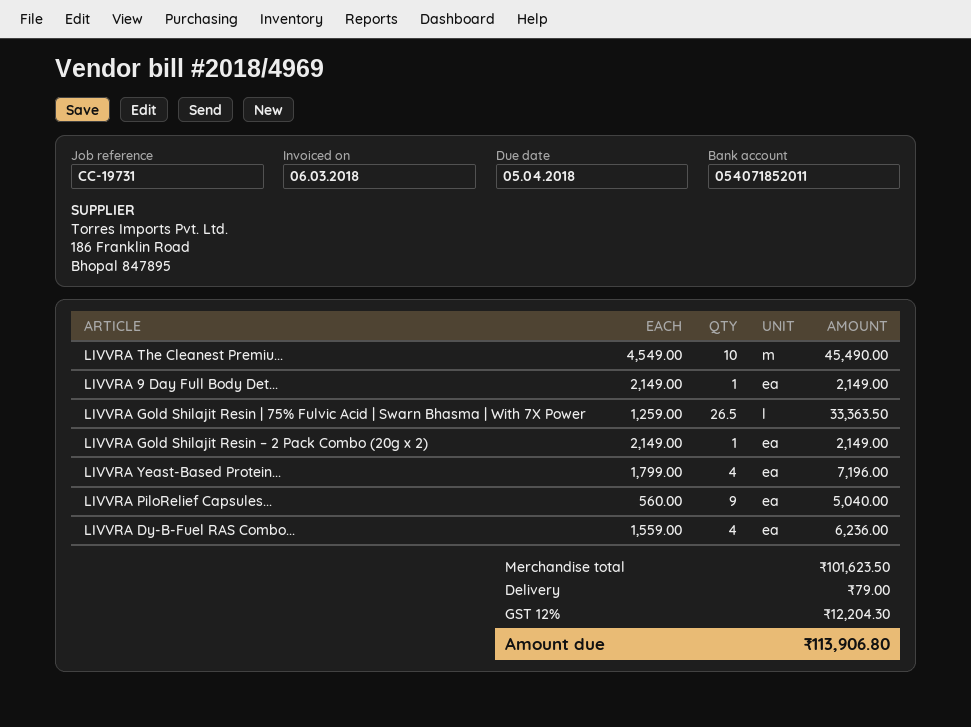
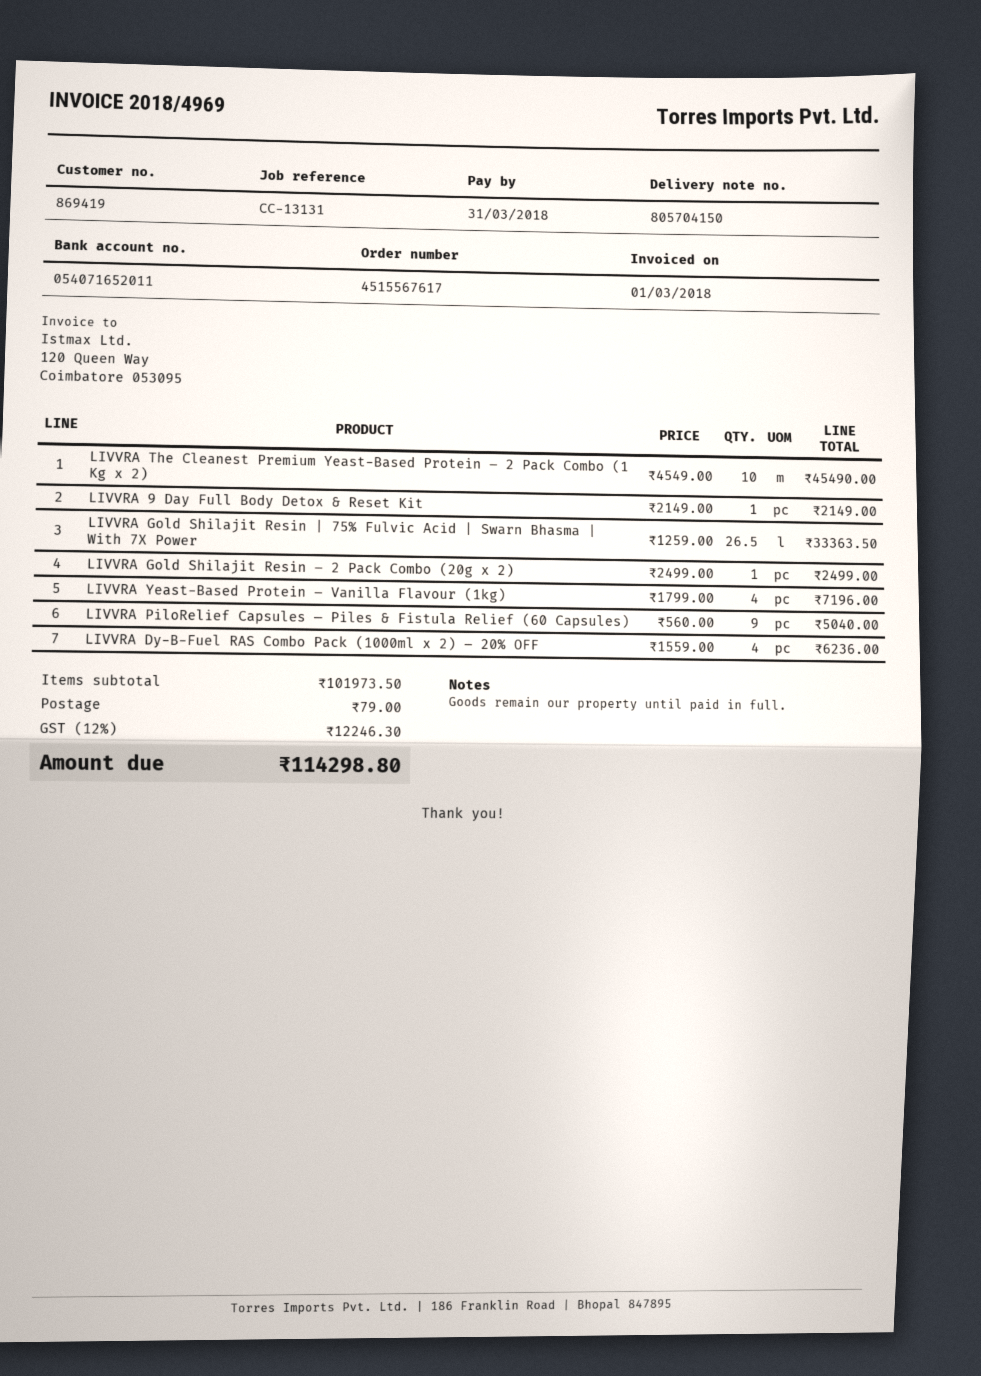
invoice date: 2018-03-06 -> 2018-03-01
due date: 2018-04-05 -> 2018-03-31
reference: CC-19731 -> CC-13131
bank account: 054071852011 -> 054071652011
LIVVRA Gold Shilajit Resin – 2 Pack Combo (20g x 2): 1 x 2149.00 = 2149.00 -> 1 x 2499.00 = 2499.00
subtotal: 101623.50 -> 101973.50
tax: 12% = 12204.30 -> 12% = 12246.30
total: 113906.80 -> 114298.80

